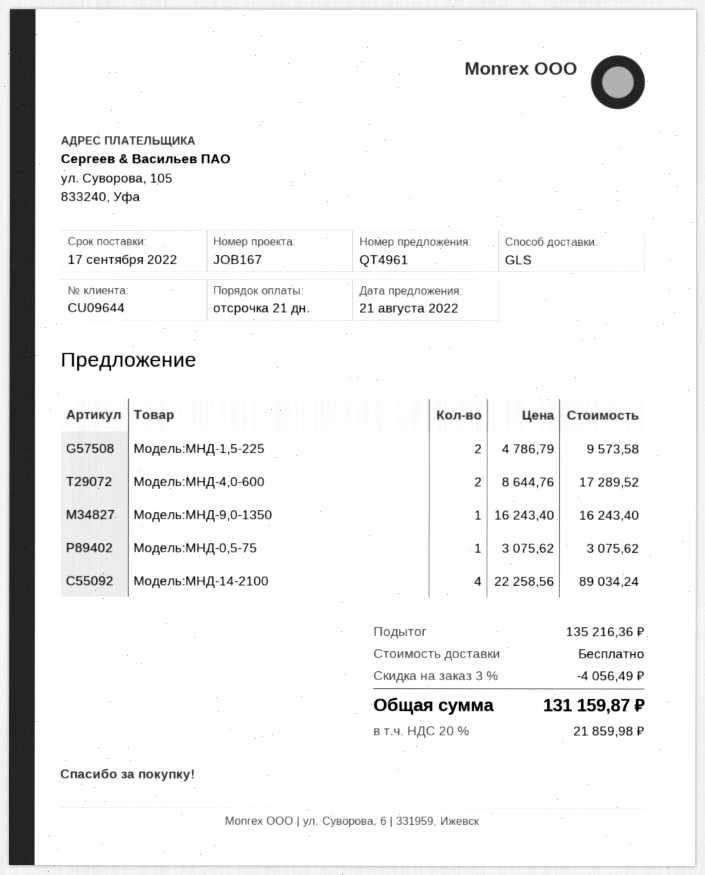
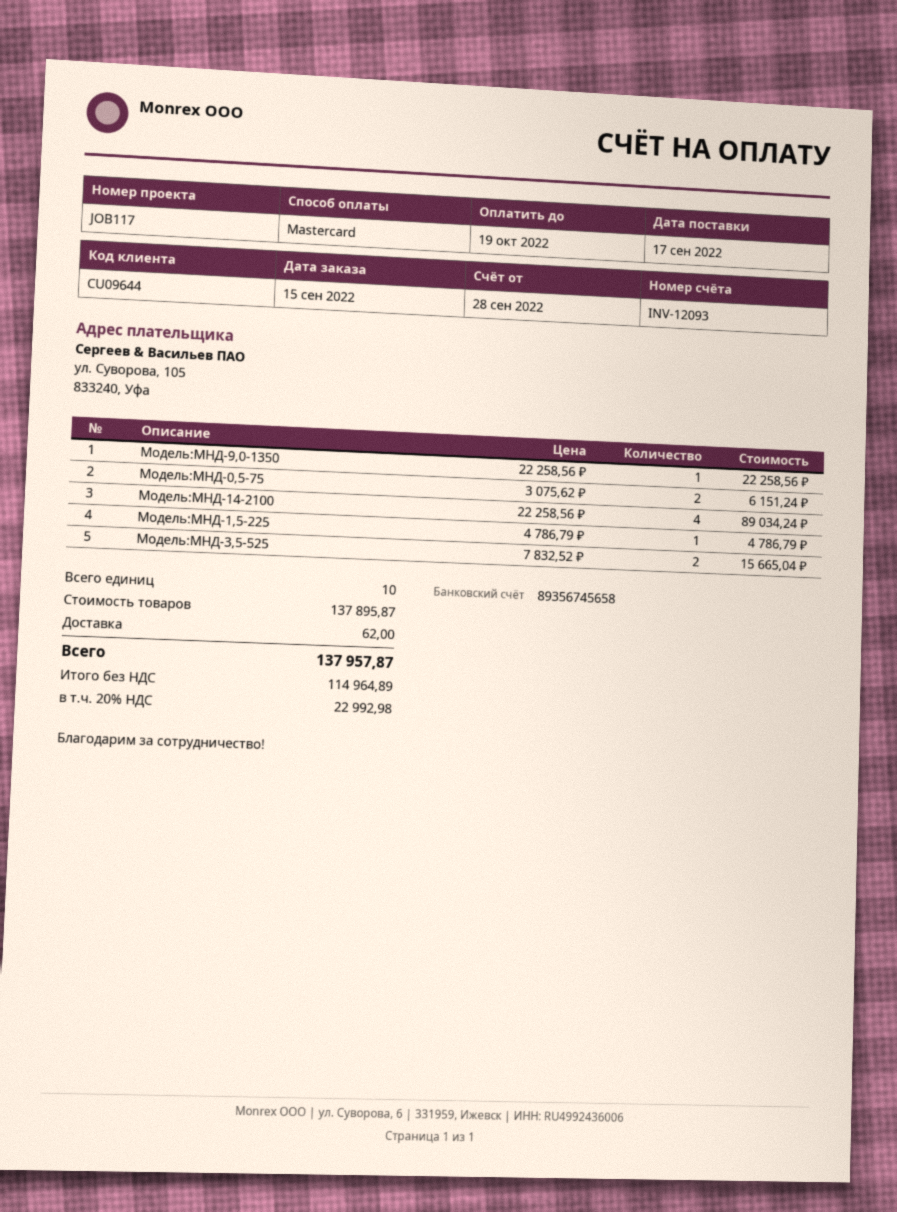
reference: JOB167 -> JOB117
Модель:МНД-1,5-225: 2 x 4786.79 = 9573.58 -> 1 x 4786.79 = 4786.79
Модель:МНД-4,0-600: 2 x 8644.76 = 17289.52 -> none
Модель:МНД-9,0-1350: 1 x 16243.40 = 16243.40 -> 1 x 22258.56 = 22258.56
Модель:МНД-0,5-75: 1 x 3075.62 = 3075.62 -> 2 x 3075.62 = 6151.24
Модель:МНД-3,5-525: none -> 2 x 7832.52 = 15665.04
subtotal: 135216.36 -> 137895.87
discount: 3% = 4056.49 -> none
shipping: 0.00 -> 62.00
tax: 20% = 21859.98 -> 20% = 22992.98
total: 131159.87 -> 137957.87

